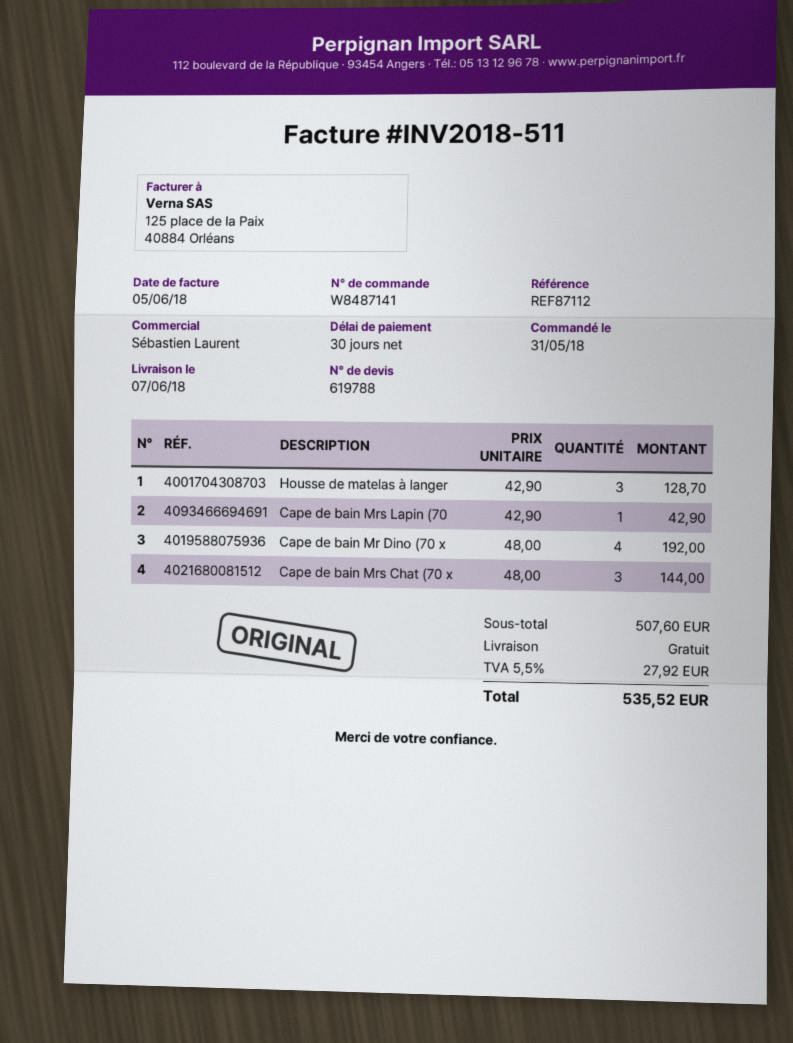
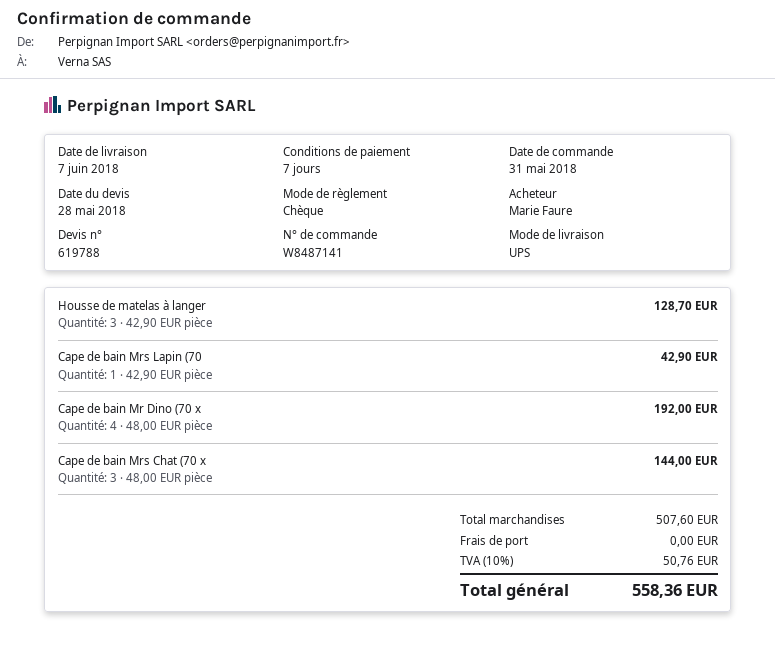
payment terms: 30 days -> 7 days
tax: 5.5% = 27.92 -> 10% = 50.76
total: 535.52 -> 558.36

